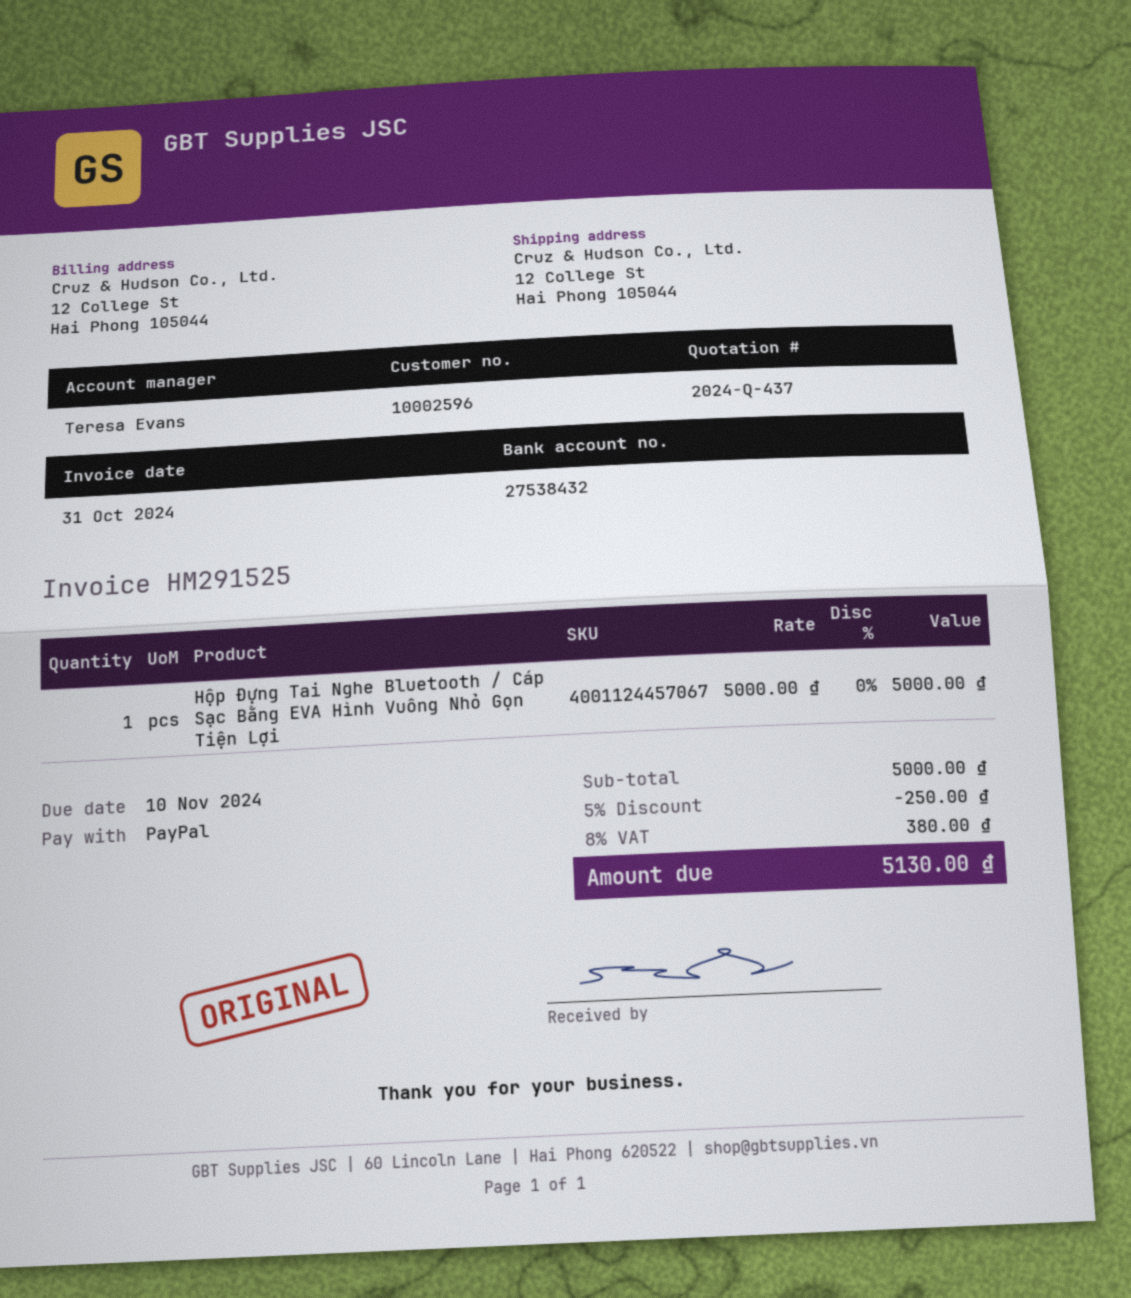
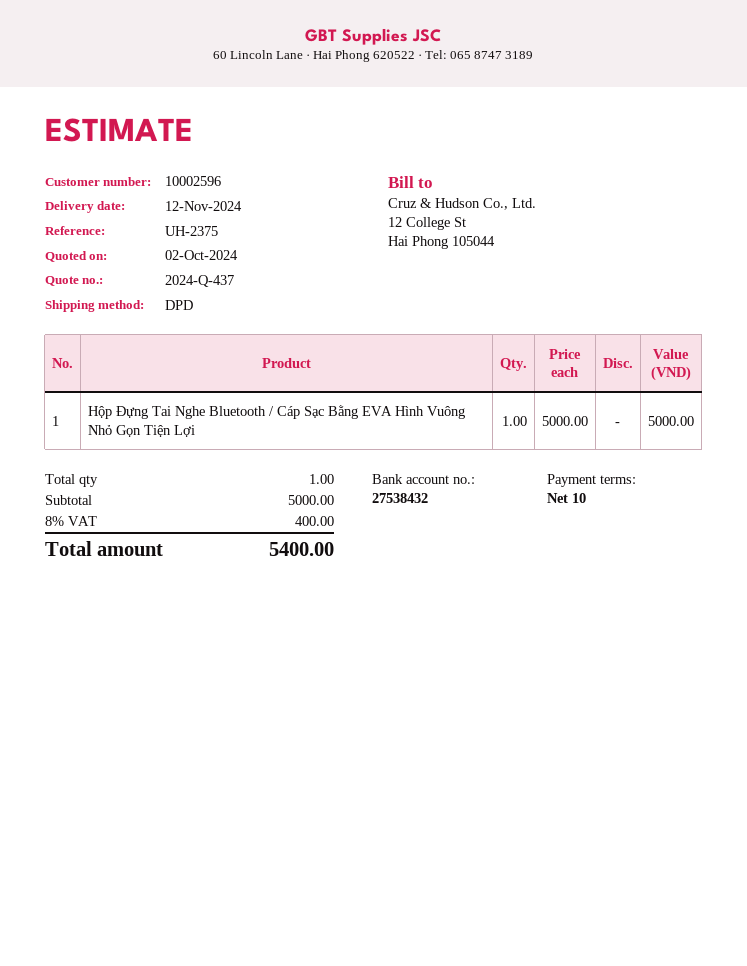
discount: 5% = 250.00 -> none
tax: 8% = 380.00 -> 8% = 400.00
total: 5130.00 -> 5400.00

